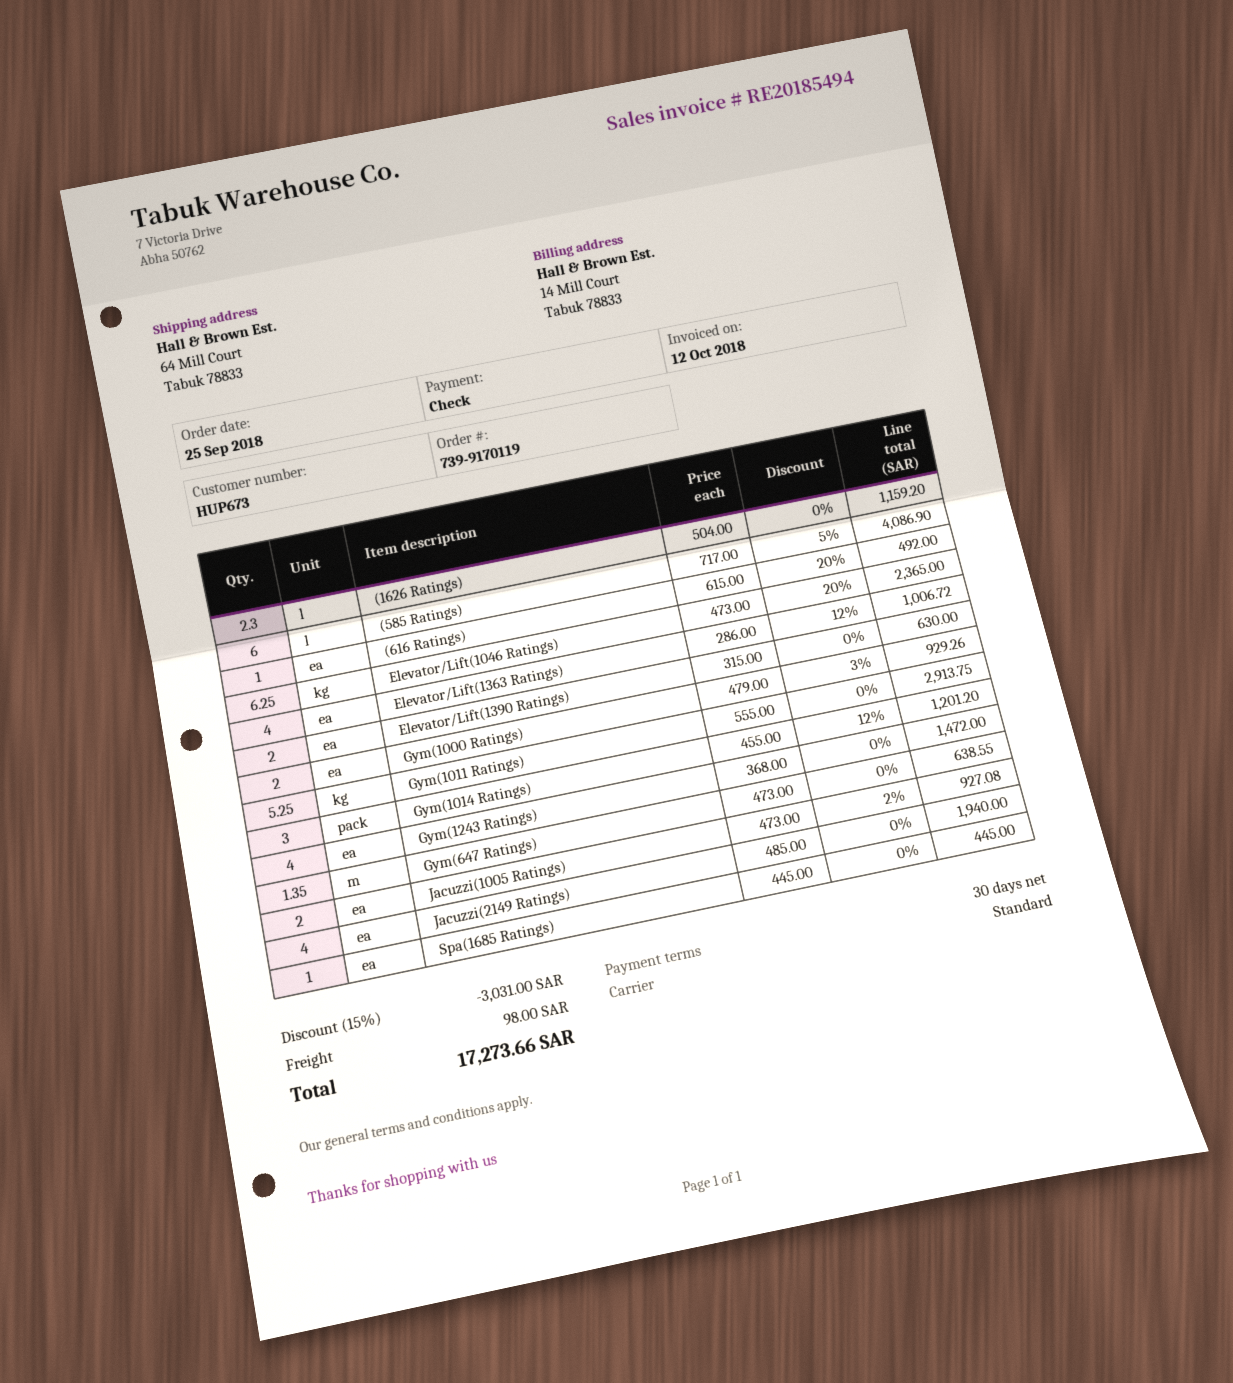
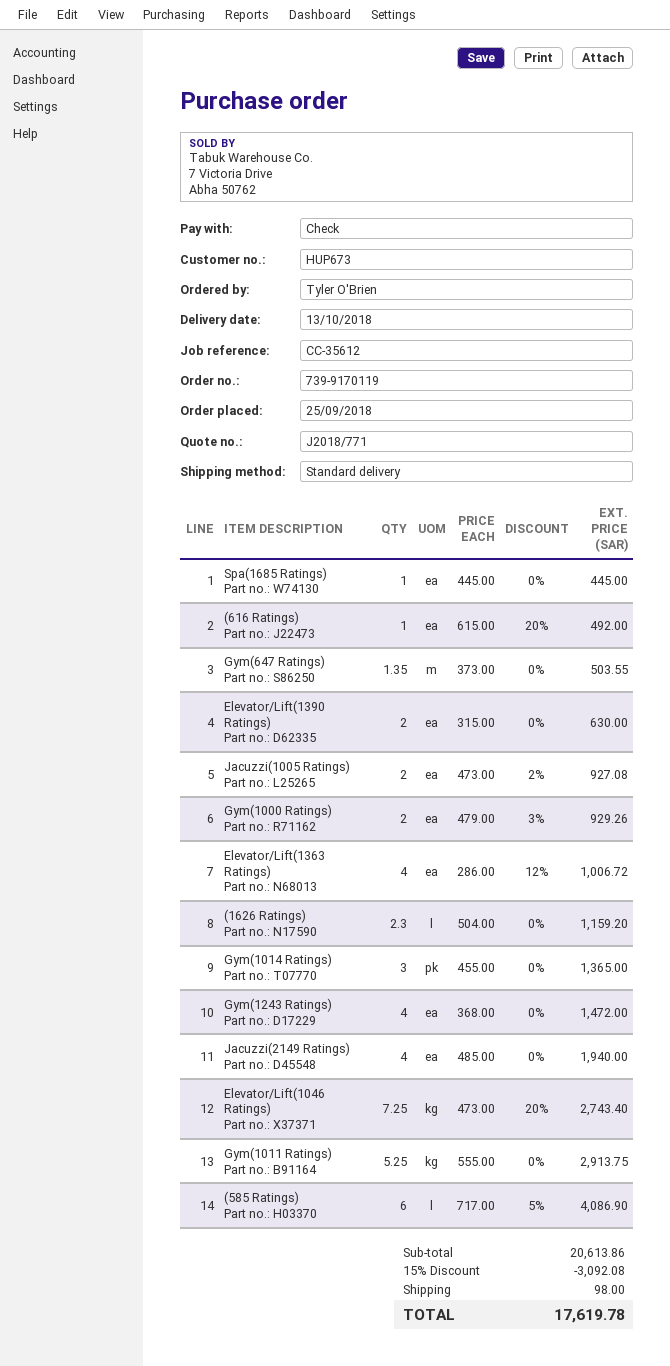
Elevator/Lift(1046 Ratings): 6.25 x 473.00 - 20% = 2365.00 -> 7.25 x 473.00 - 20% = 2743.40
Gym(1014 Ratings): 3 x 455.00 - 12% = 1201.20 -> 3 x 455.00 = 1365.00
Gym(647 Ratings): 1.35 x 473.00 = 638.55 -> 1.35 x 373.00 = 503.55
discount: 15% = 3031.00 -> 15% = 3092.08
total: 17273.66 -> 17619.78

